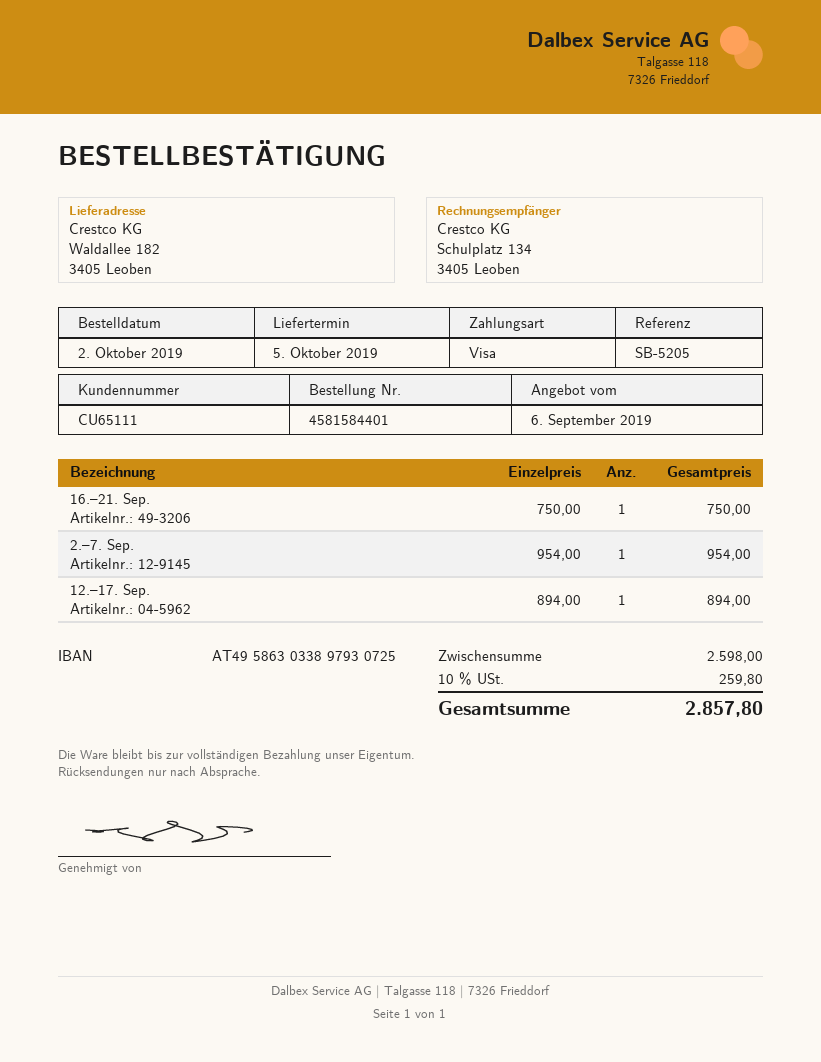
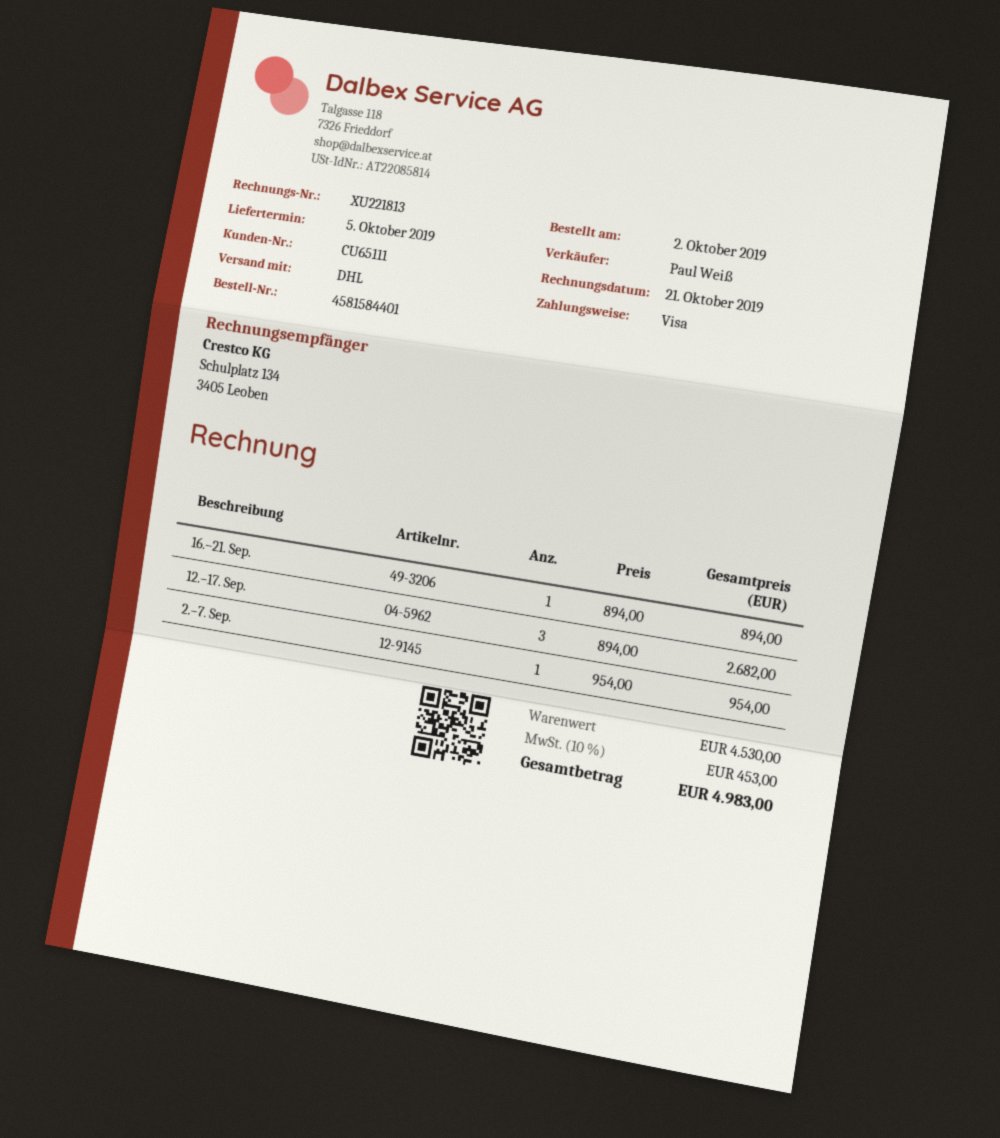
16.–21. Sep.: 1 x 750.00 = 750.00 -> 1 x 894.00 = 894.00
12.–17. Sep.: 1 x 894.00 = 894.00 -> 3 x 894.00 = 2682.00
subtotal: 2598.00 -> 4530.00
tax: 10% = 259.80 -> 10% = 453.00
total: 2857.80 -> 4983.00

